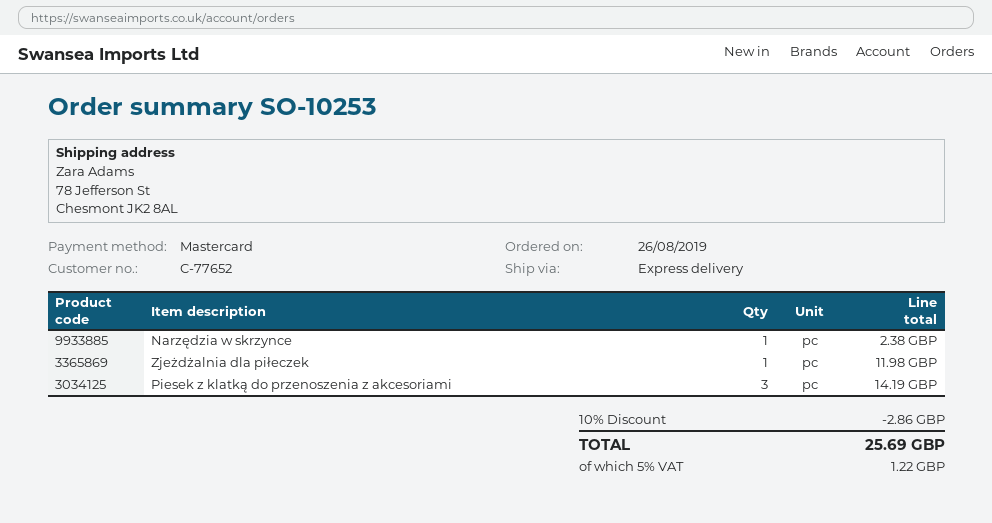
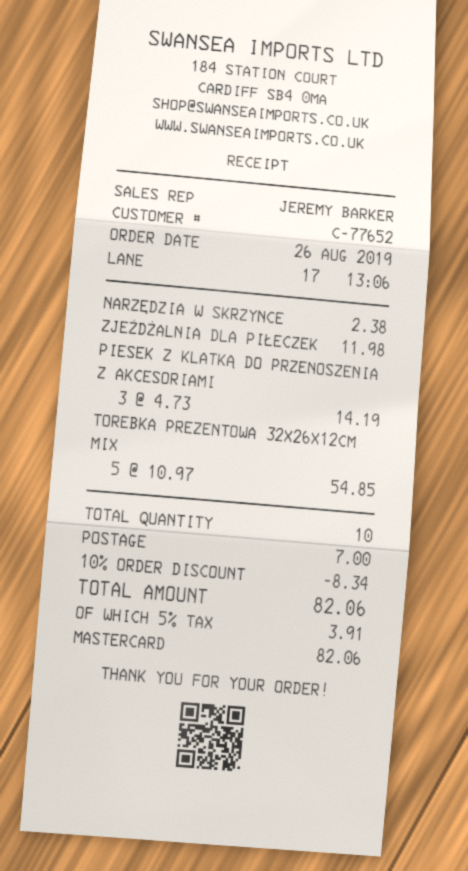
TOREBKA PREZENTOWA 32X26X12CM MIX: none -> 5 for 54.85
discount: 10% = 2.86 -> 10% = 8.34
shipping: none -> 7.00
tax: 5% = 1.22 -> 5% = 3.91
total: 25.69 -> 82.06

